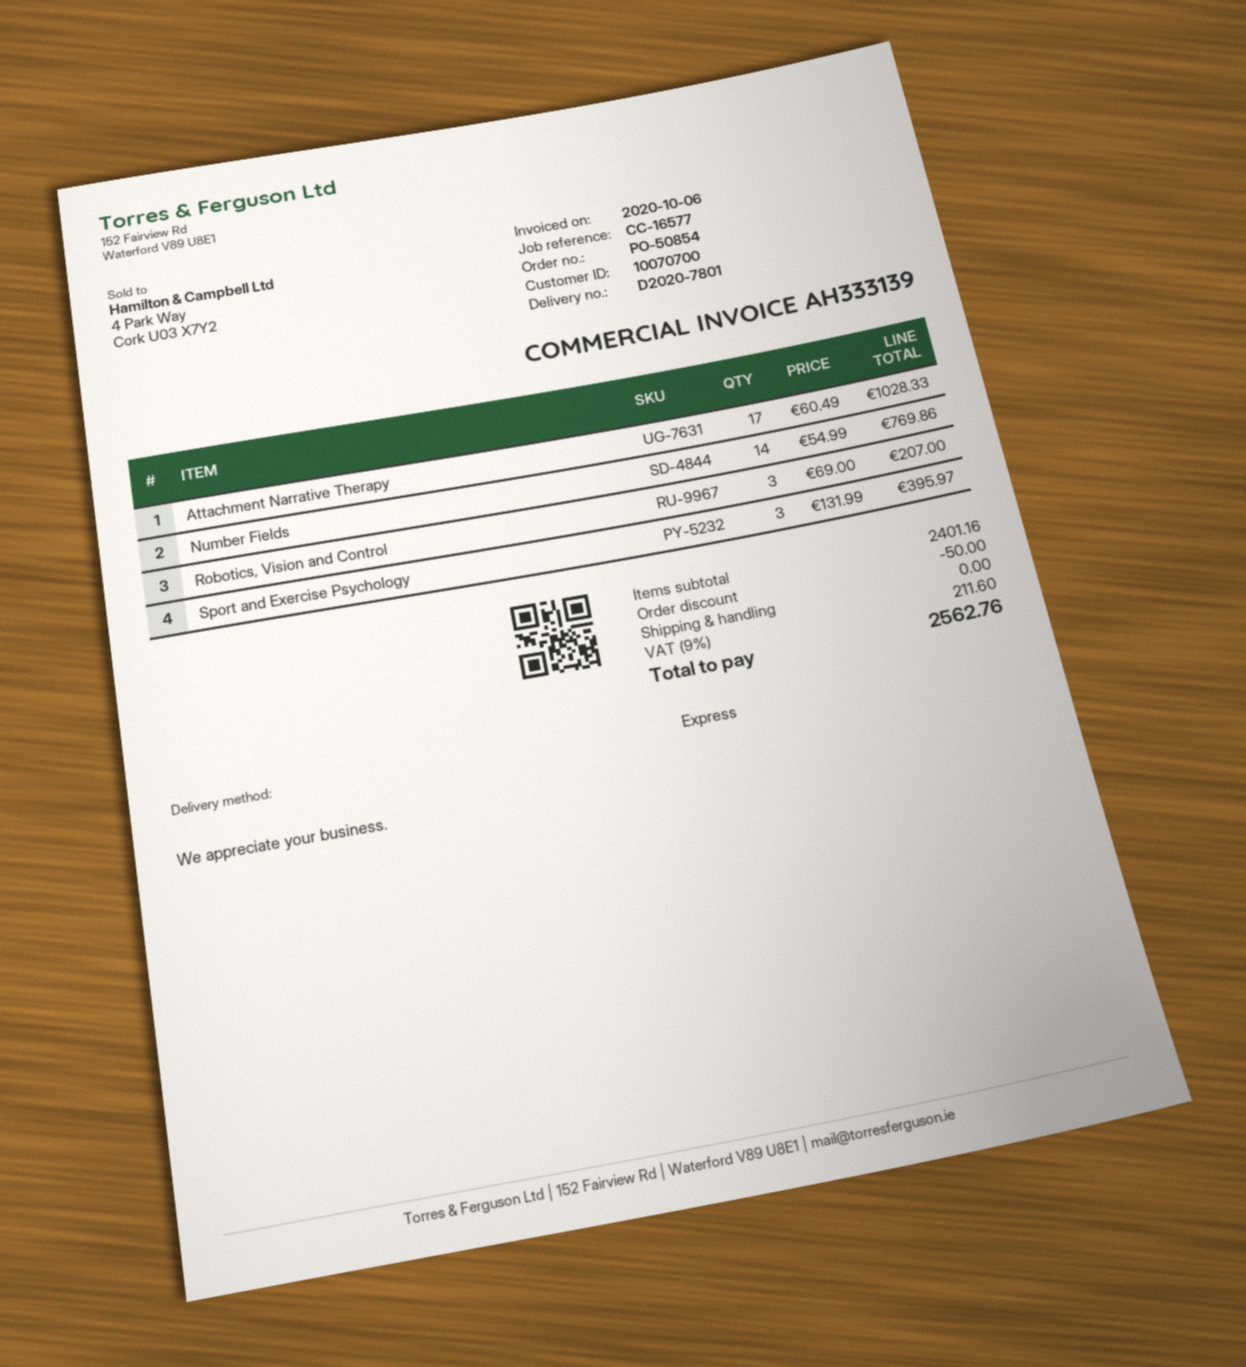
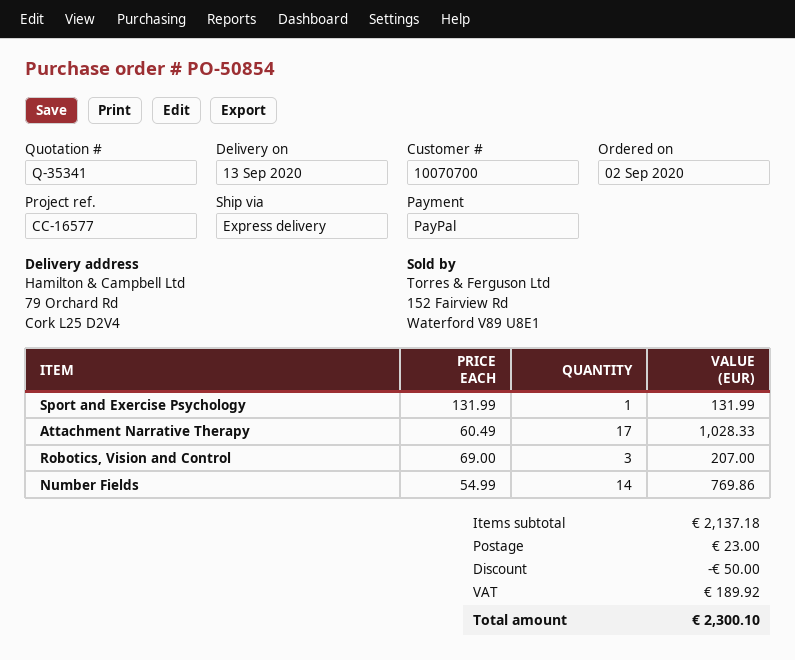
Sport and Exercise Psychology: 3 x 131.99 = 395.97 -> 1 x 131.99 = 131.99
subtotal: 2401.16 -> 2137.18
shipping: 0.00 -> 23.00
tax: 211.60 -> 189.92
total: 2562.76 -> 2300.10

